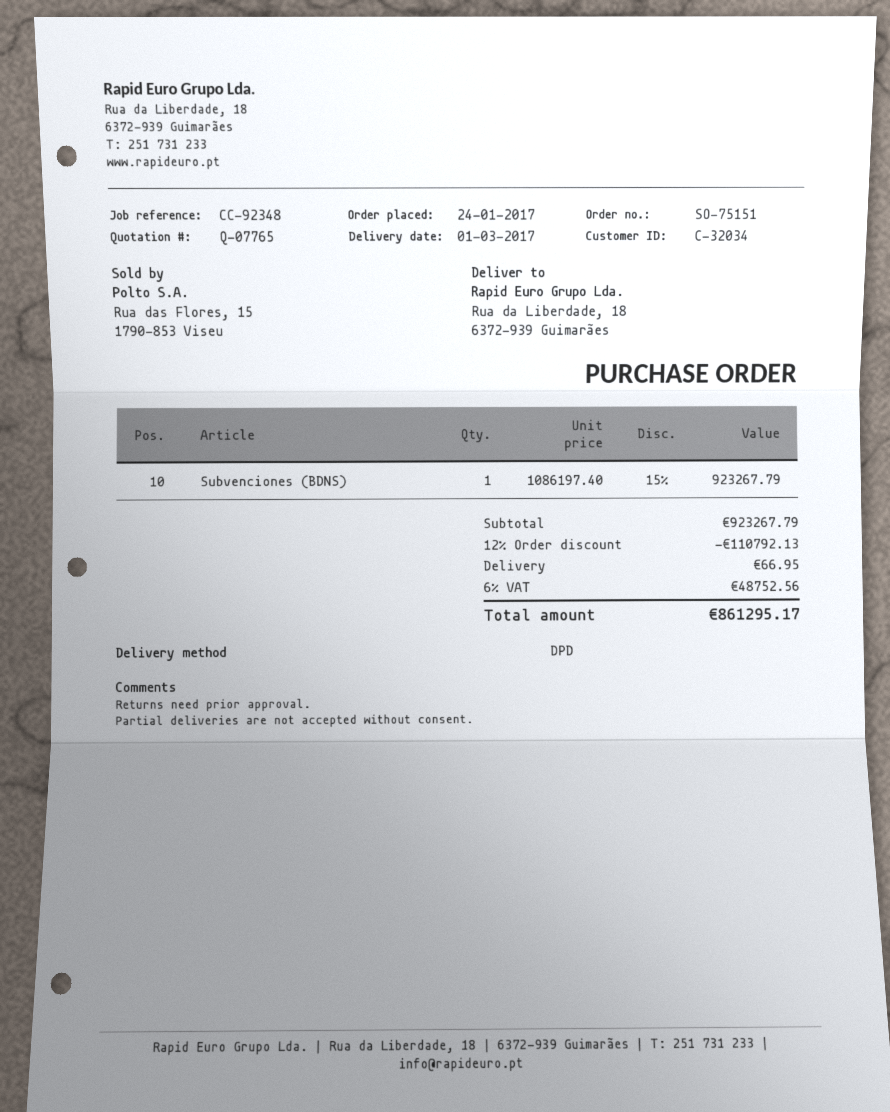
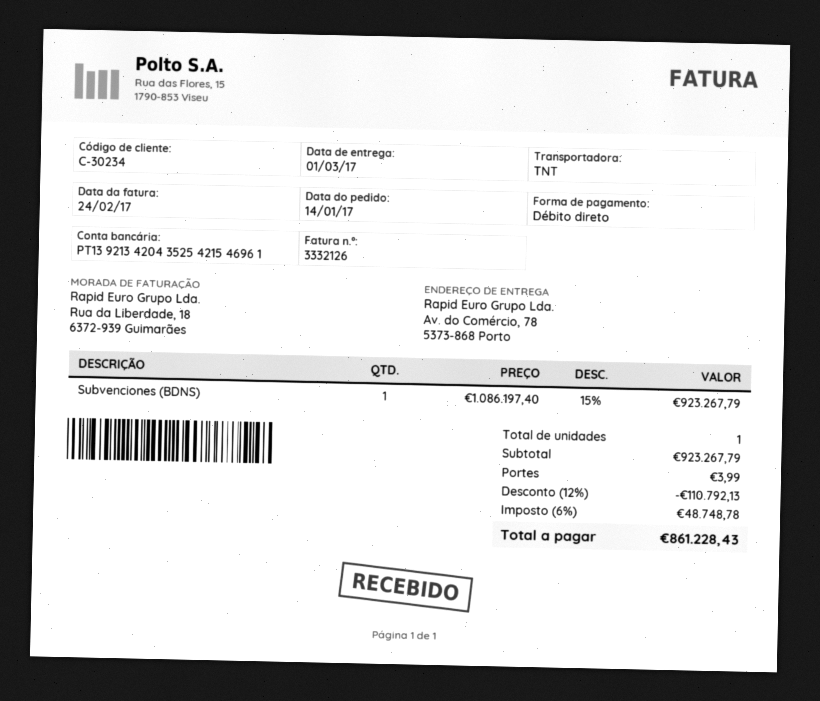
order date: 2017-01-24 -> 2017-01-14
customer number: C-32034 -> C-30234
shipping method: DPD -> TNT
ship to: Rua da Liberdade, 18, 6372-939 Guimarães -> Av. do Comércio, 78, 5373-868 Porto
shipping: 66.95 -> 3.99
tax: 6% = 48752.56 -> 6% = 48748.78
total: 861295.17 -> 861228.43

